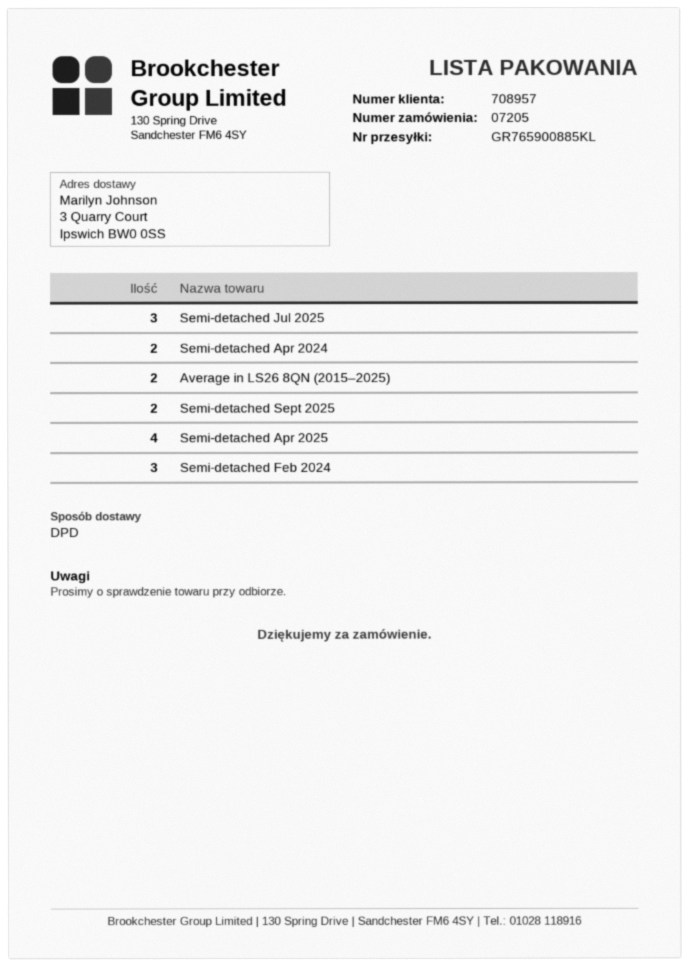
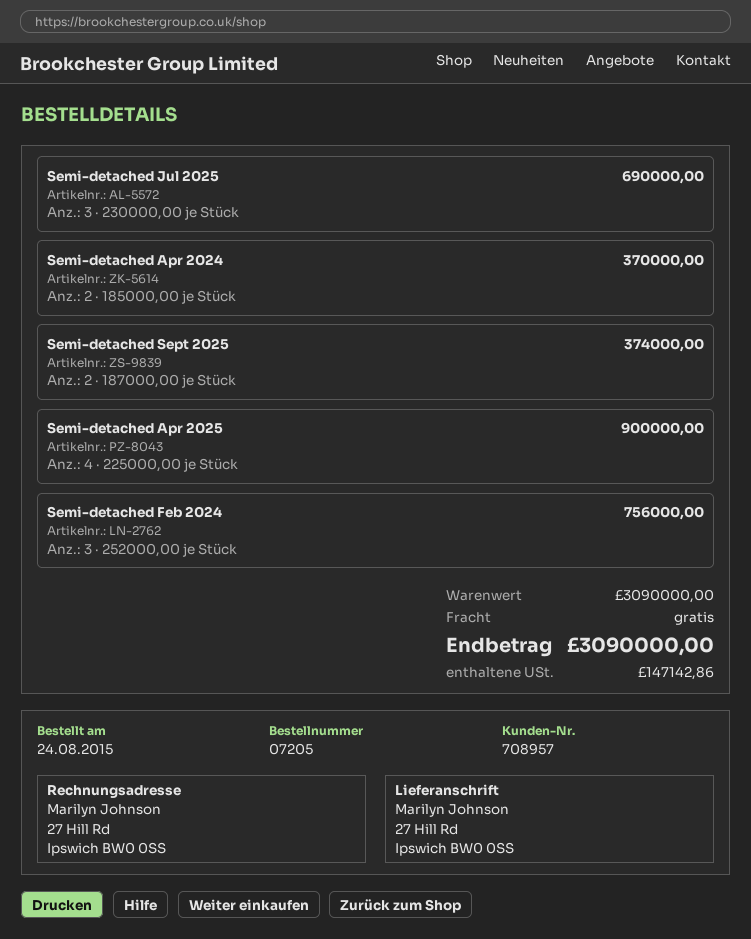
ship to: 3 Quarry Court, Ipswich BW0 0SS -> 27 Hill Rd, Ipswich BW0 0SS
Average in LS26 8QN (2015–2025): 2 -> none

